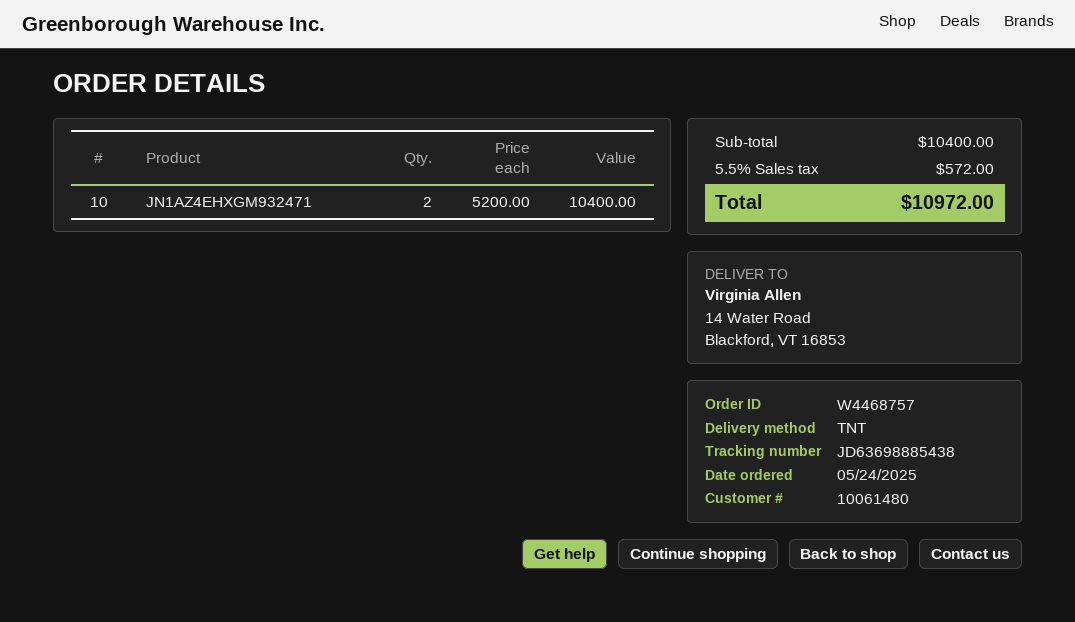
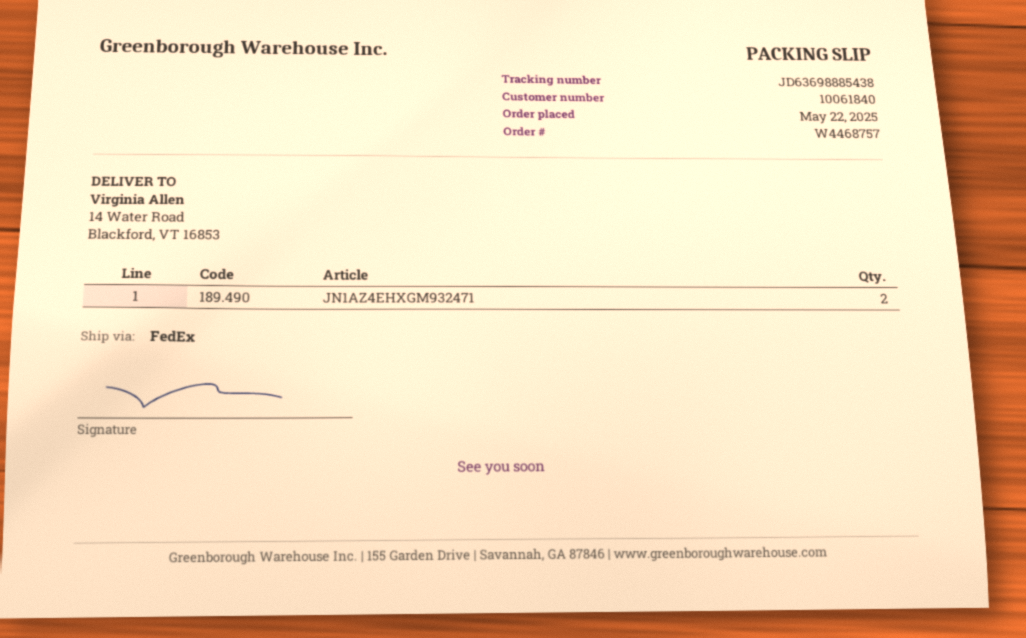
order date: 2025-05-24 -> 2025-05-22
customer number: 10061480 -> 10061840
shipping method: TNT -> FedEx

